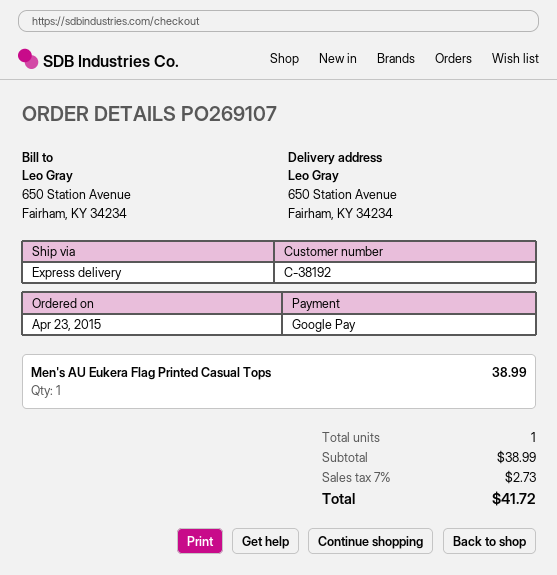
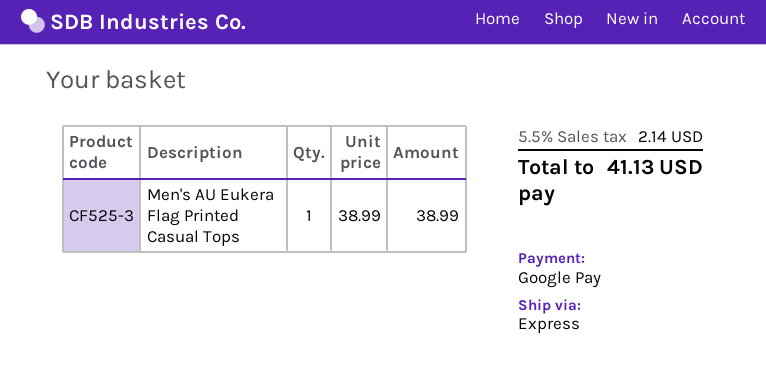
tax: 7% = 2.73 -> 5.5% = 2.14
total: 41.72 -> 41.13

